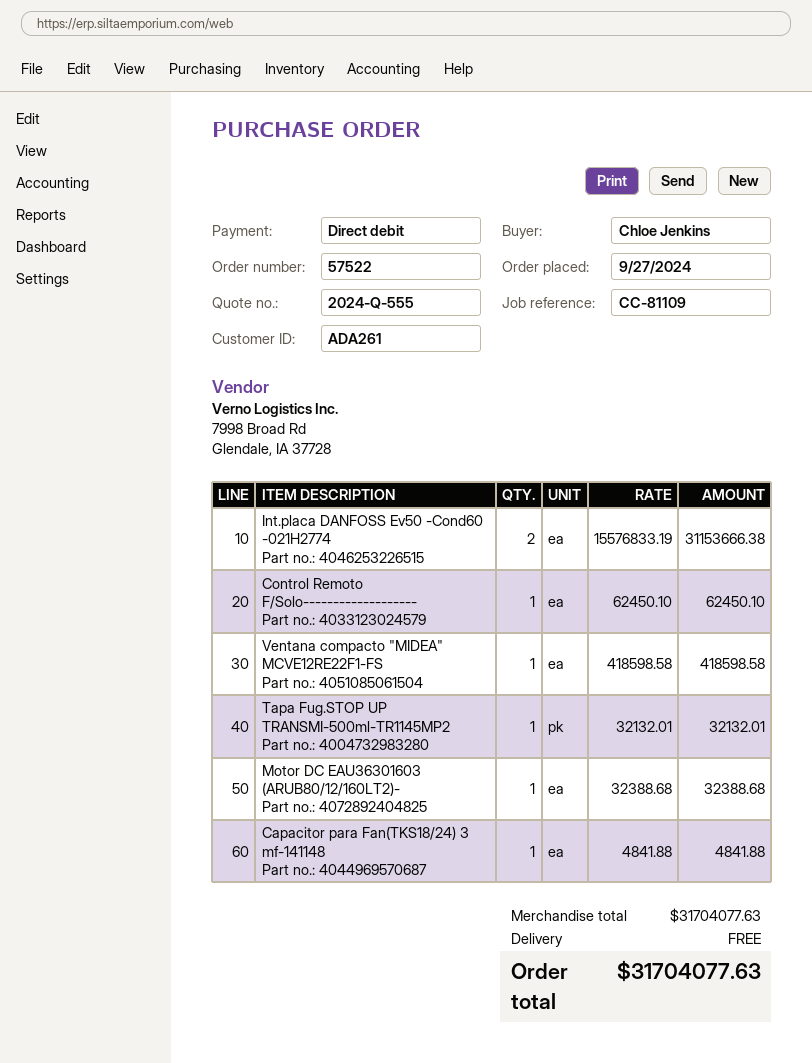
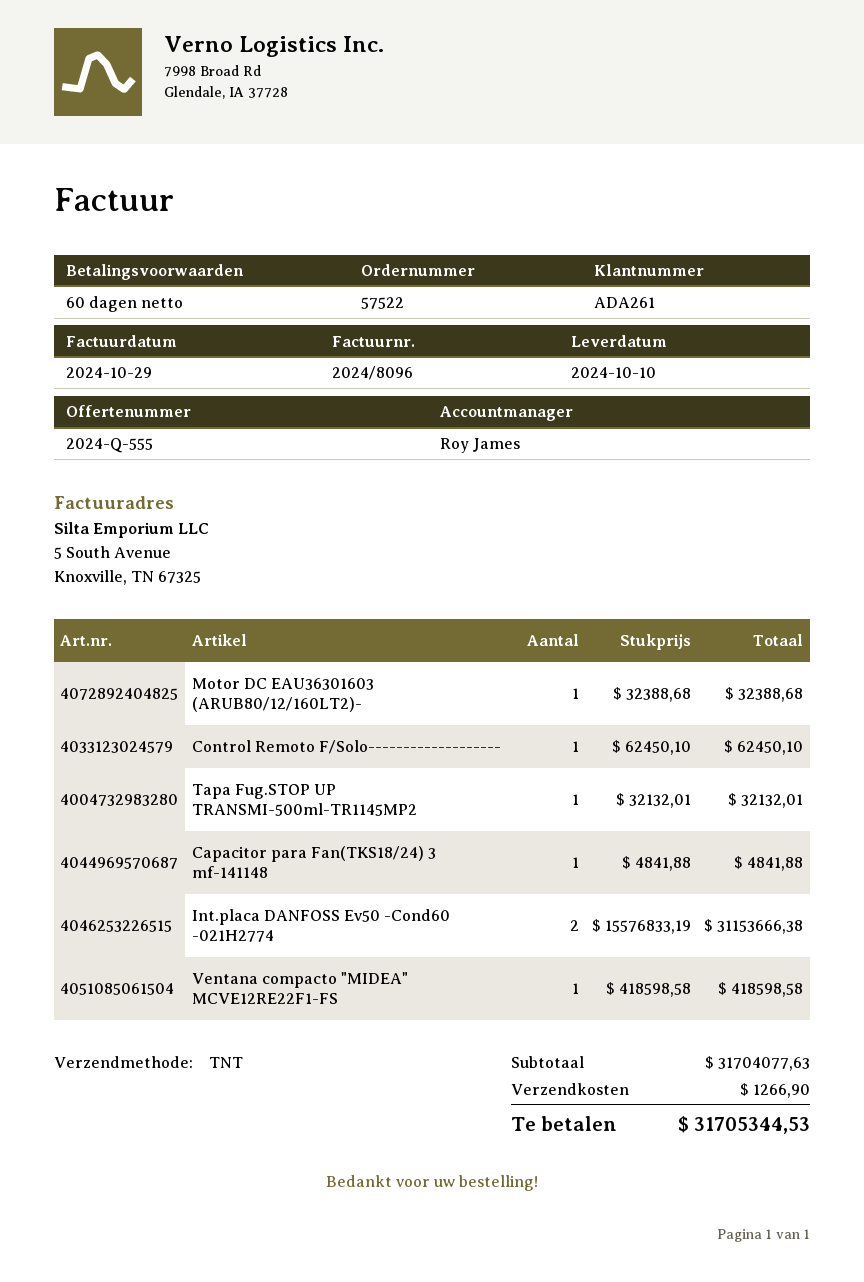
shipping: 0.00 -> 1266.90
total: 31704077.63 -> 31705344.53

